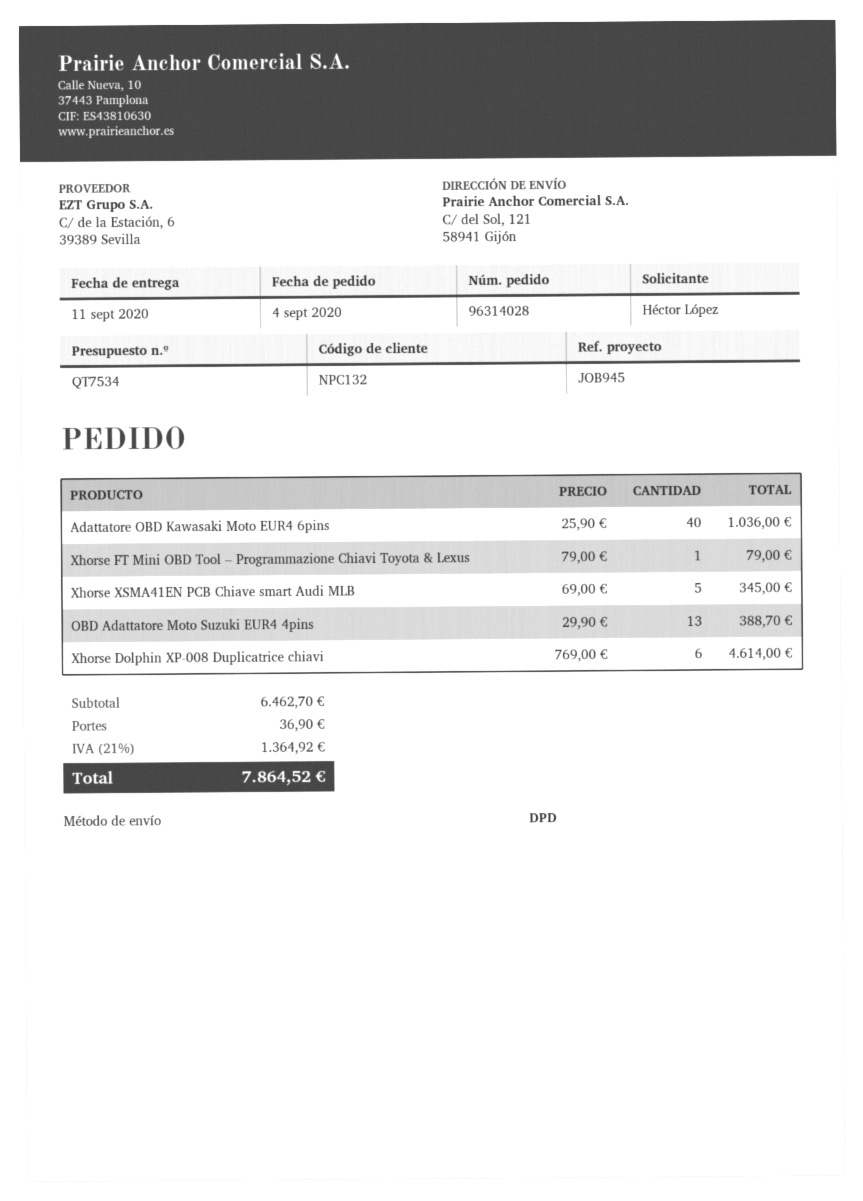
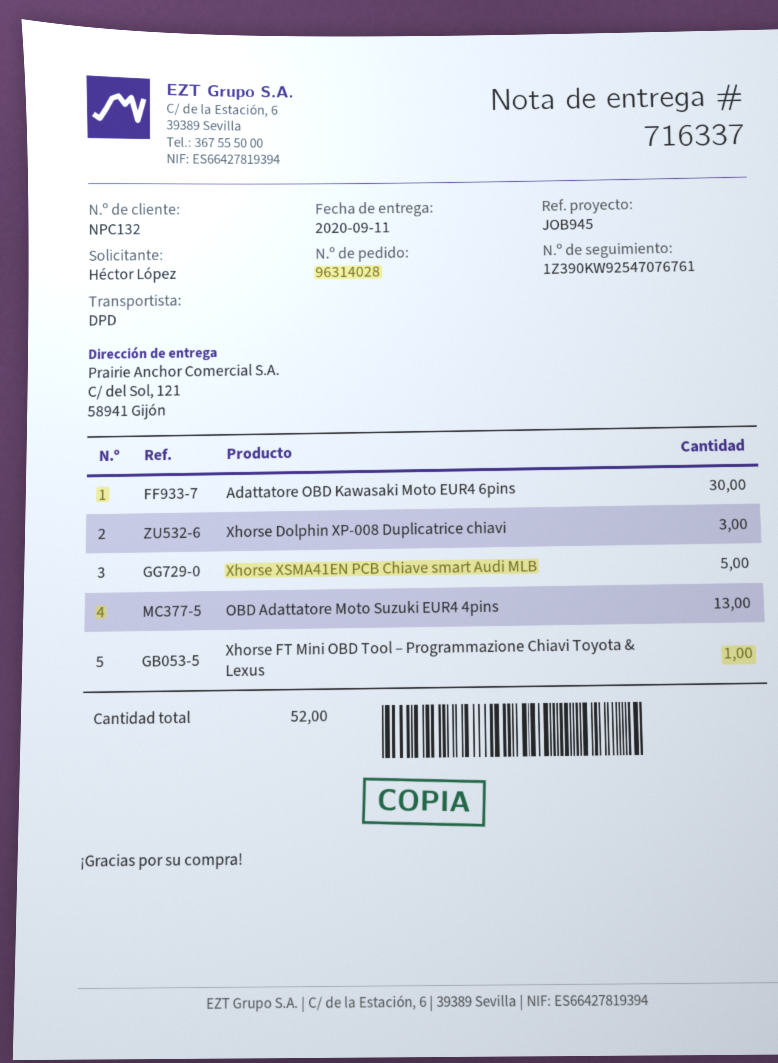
Adattatore OBD Kawasaki Moto EUR4 6pins: 40 -> 30
Xhorse Dolphin XP-008 Duplicatrice chiavi: 6 -> 3

